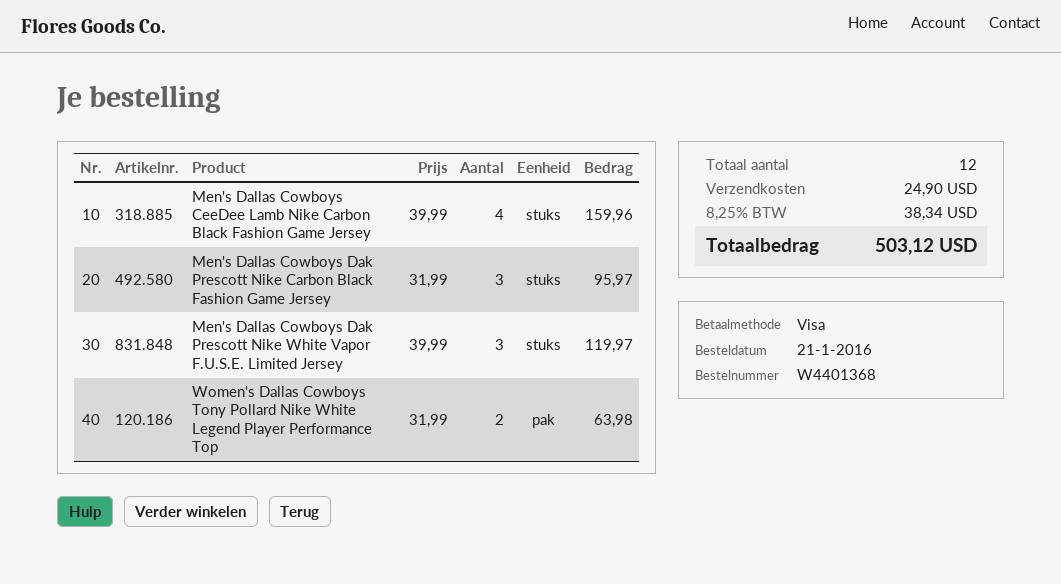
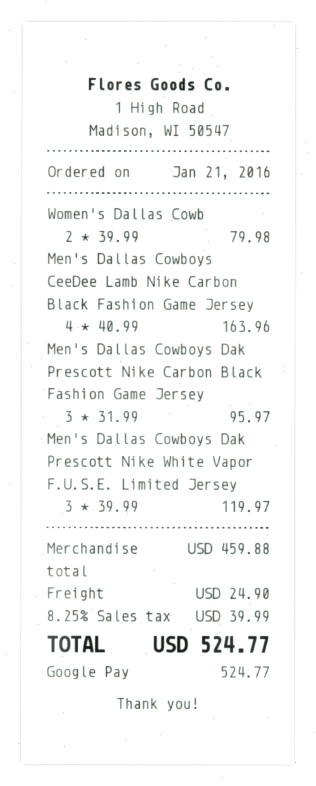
payment method: Visa -> Google Pay
Men's Dallas Cowboys CeeDee Lamb Nike Carbon Black Fashion Game Jersey: 4 x 39.99 = 159.96 -> 4 x 40.99 = 163.96
Women's Dallas Cowboys Tony Pollard Nike White Legend Player Performance Top: 2 x 31.99 = 63.98 -> 2 x 39.99 = 79.98
tax: 8.25% = 38.34 -> 8.25% = 39.99
total: 503.12 -> 524.77

